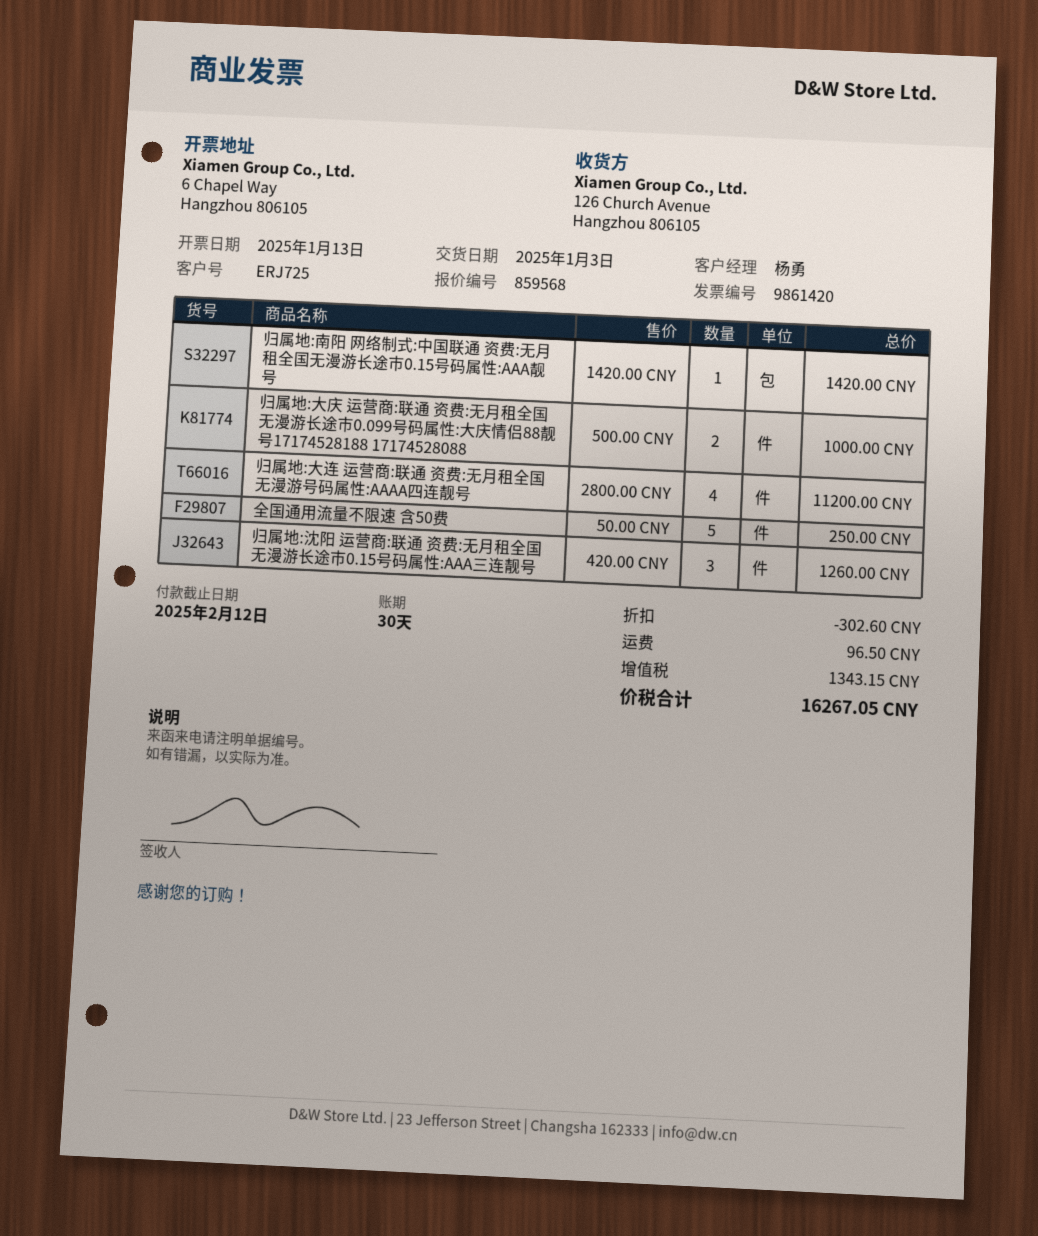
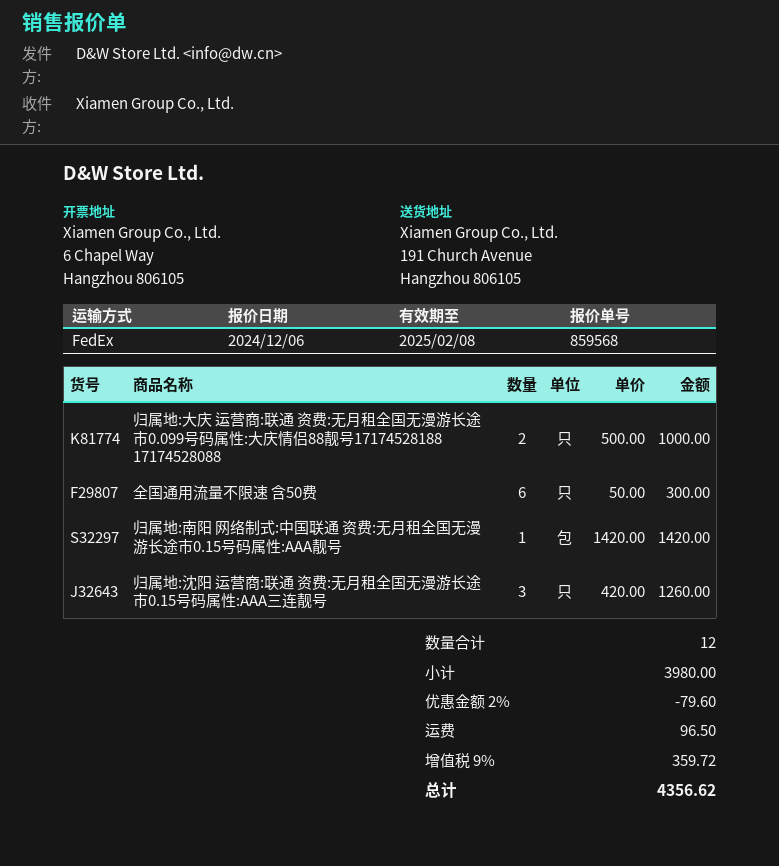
ship to: 126 Church Avenue, Hangzhou 806105 -> 191 Church Avenue, Hangzhou 806105
归属地:大连 运营商:联通 资费:无月租全国无漫游号码属性:AAAA四连靓号: 4 x 2800.00 = 11200.00 -> none
全国通用流量不限速 含50费: 5 x 50.00 = 250.00 -> 6 x 50.00 = 300.00
discount: 302.60 -> 79.60
tax: 1343.15 -> 359.72
total: 16267.05 -> 4356.62

